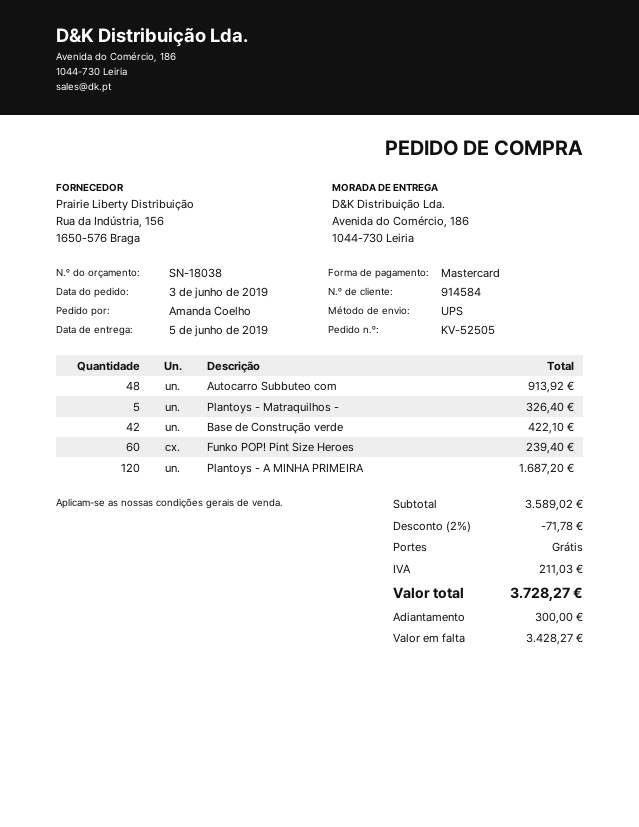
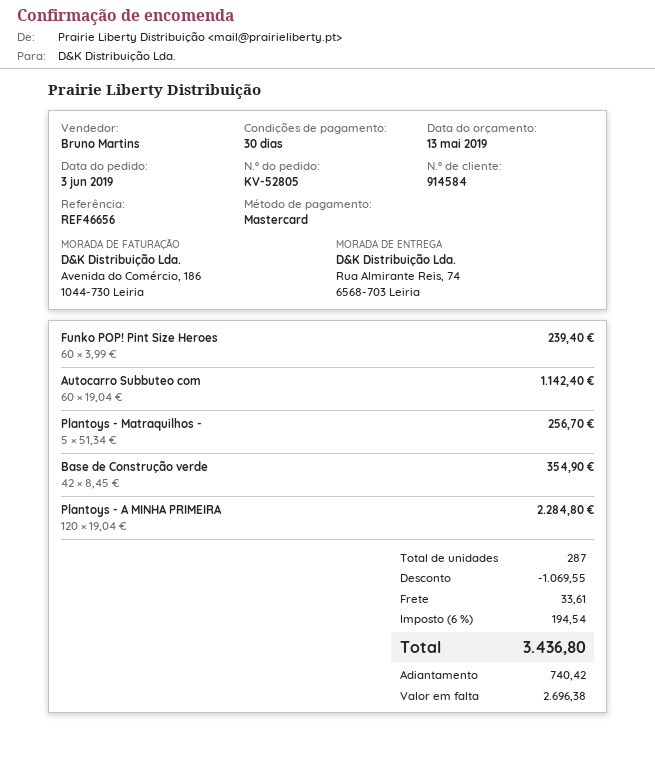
order number: KV-52505 -> KV-52805
ship to: Avenida do Comércio, 186, 1044-730 Leiria -> Rua Almirante Reis, 74, 6568-703 Leiria
Autocarro Subbuteo com: 48 for 913.92 -> 60 for 1142.40
Plantoys - Matraquilhos -: 5 for 326.40 -> 5 for 256.70
Base de Construção verde: 42 for 422.10 -> 42 for 354.90
Plantoys - A MINHA PRIMEIRA: 120 for 1687.20 -> 120 for 2284.80
discount: 71.78 -> 1069.55
shipping: 0.00 -> 33.61
tax: 211.03 -> 194.54
total: 3728.27 -> 3436.80
deposit: 300.00 -> 740.42
balance: 3428.27 -> 2696.38

